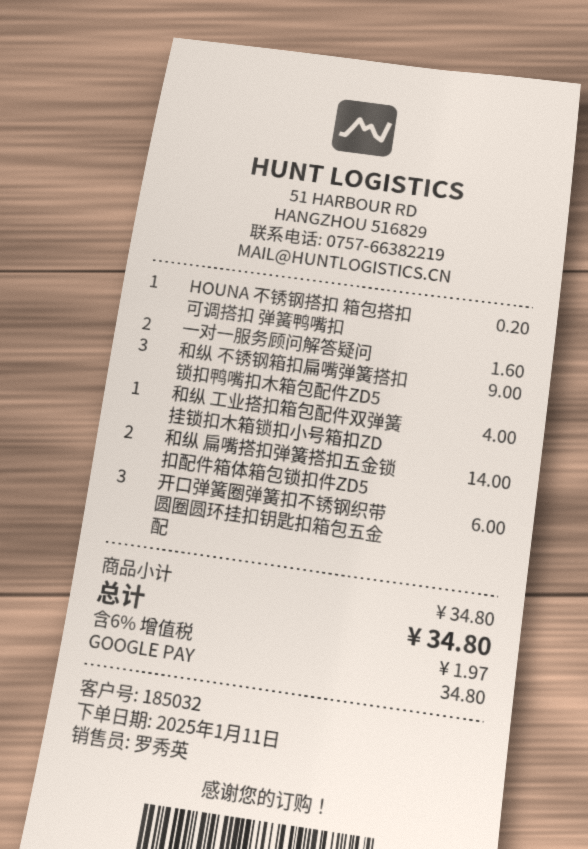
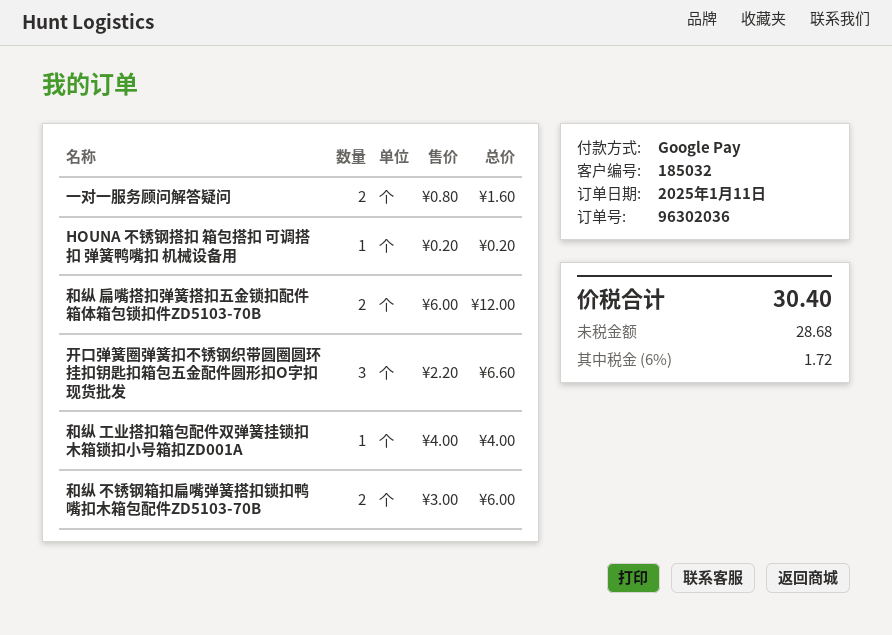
和纵 不锈钢箱扣扁嘴弹簧搭扣锁扣鸭嘴扣木箱包配件ZD5: 3 for 9.00 -> 2 for 6.00
和纵 扁嘴搭扣弹簧搭扣五金锁扣配件箱体箱包锁扣件ZD5: 2 for 14.00 -> 2 for 12.00
开口弹簧圈弹簧扣不锈钢织带圆圈圆环挂扣钥匙扣箱包五金配: 3 for 6.00 -> 3 for 6.60
tax: 6% = 1.97 -> 6% = 1.72
total: 34.80 -> 30.40

